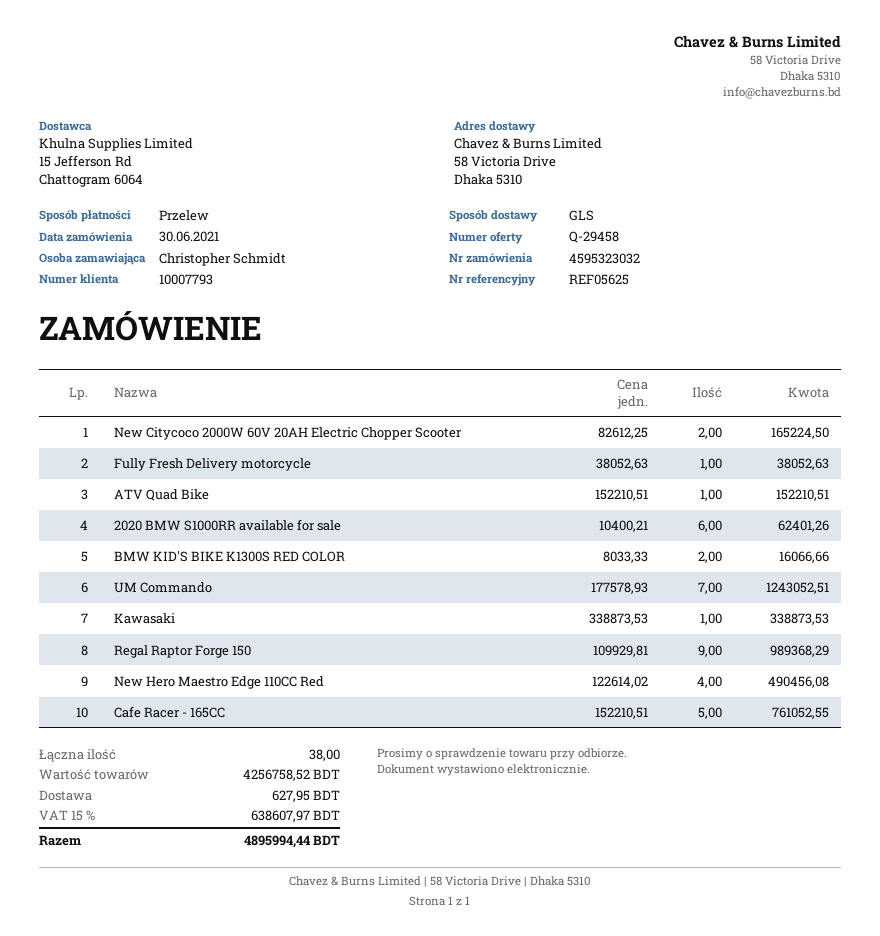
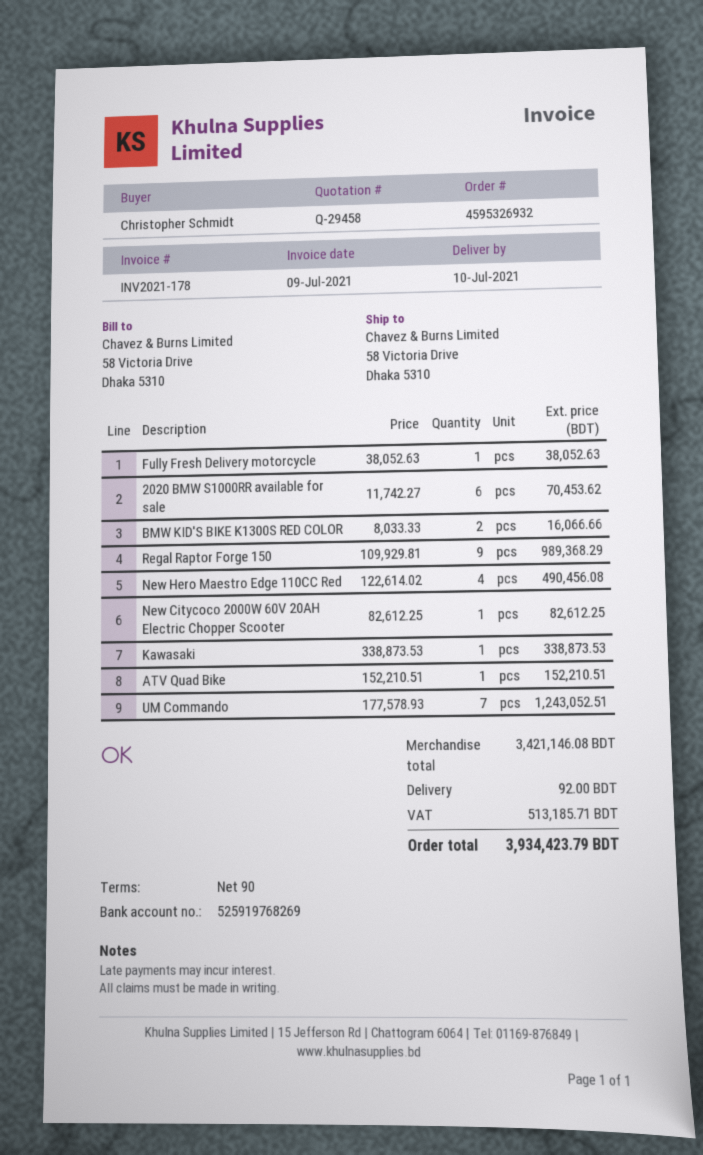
order number: 4595323032 -> 4595326932
New Citycoco 2000W 60V 20AH Electric Chopper Scooter: 2 x 82612.25 = 165224.50 -> 1 x 82612.25 = 82612.25
2020 BMW S1000RR available for sale: 6 x 10400.21 = 62401.26 -> 6 x 11742.27 = 70453.62
Cafe Racer - 165CC: 5 x 152210.51 = 761052.55 -> none
subtotal: 4256758.52 -> 3421146.08
shipping: 627.95 -> 92.00
tax: 638607.97 -> 513185.71
total: 4895994.44 -> 3934423.79

